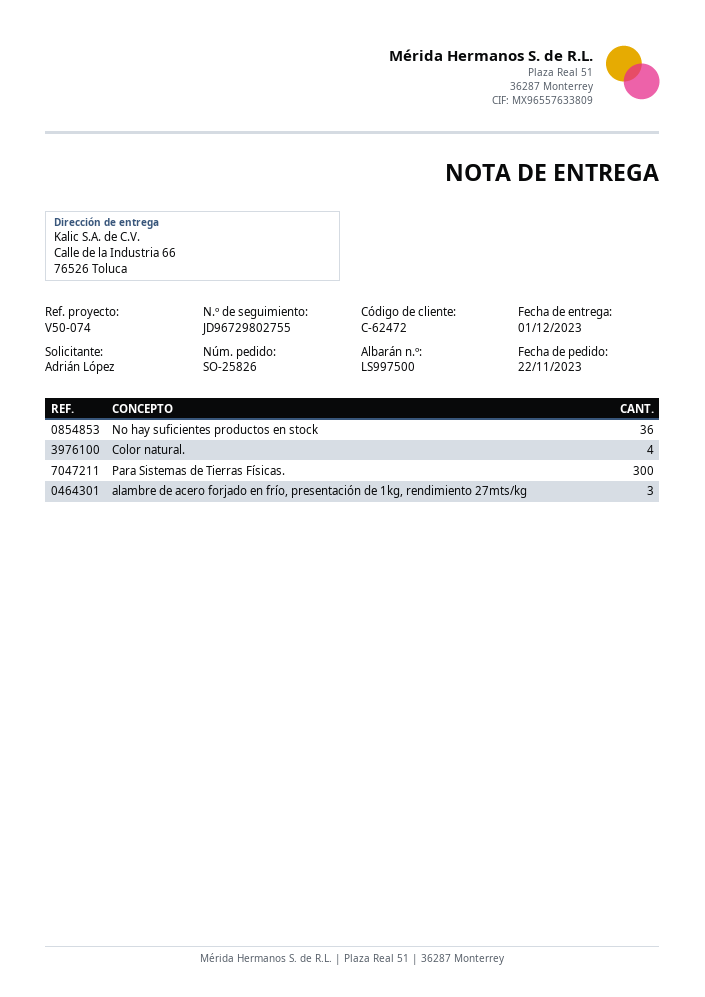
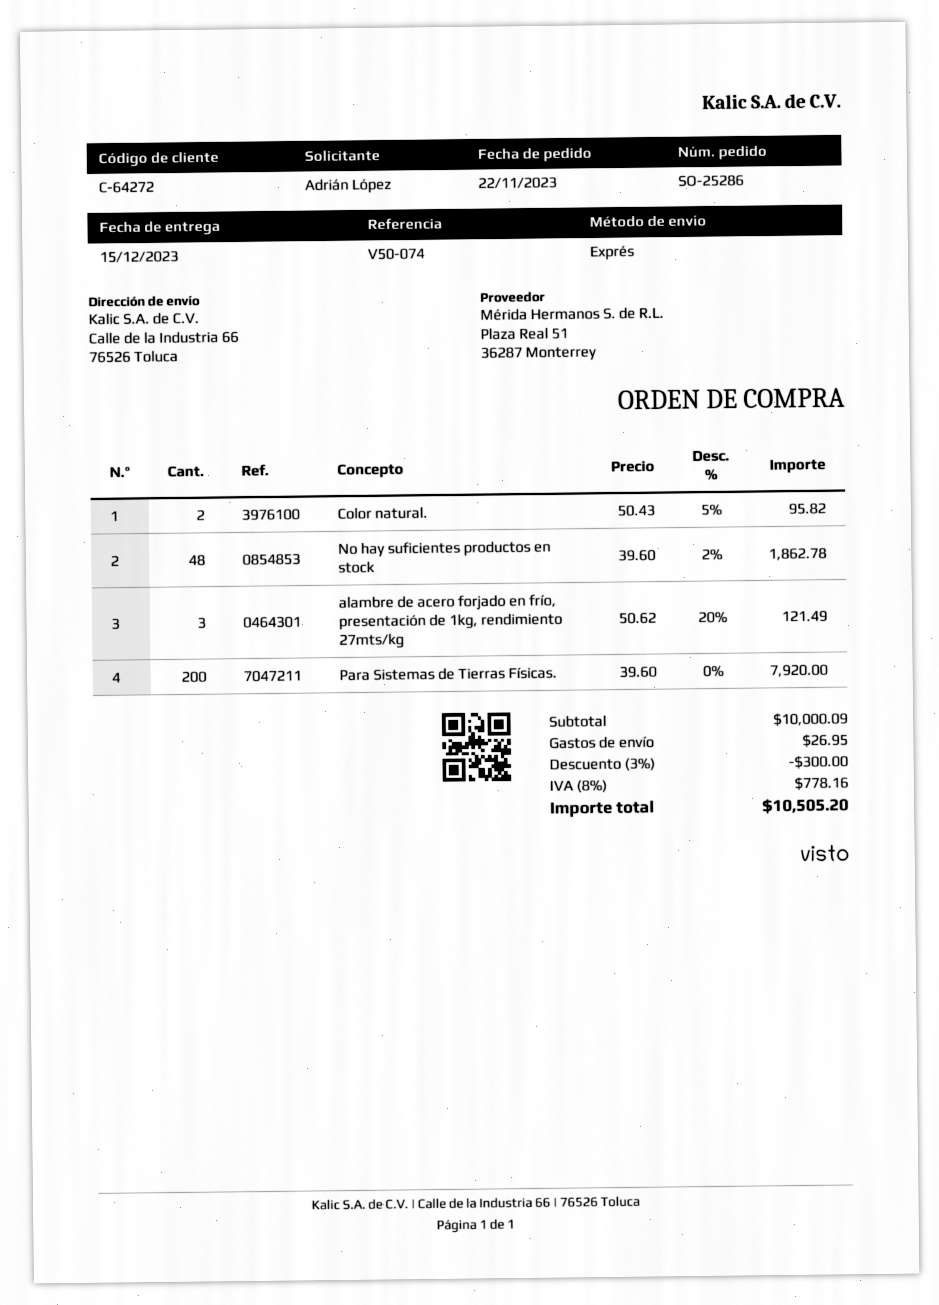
order number: SO-25826 -> SO-25286
delivery date: 2023-12-01 -> 2023-12-15
customer number: C-62472 -> C-64272
No hay suficientes productos en stock: 36 -> 48
Color natural.: 4 -> 2
Para Sistemas de Tierras Físicas.: 300 -> 200

